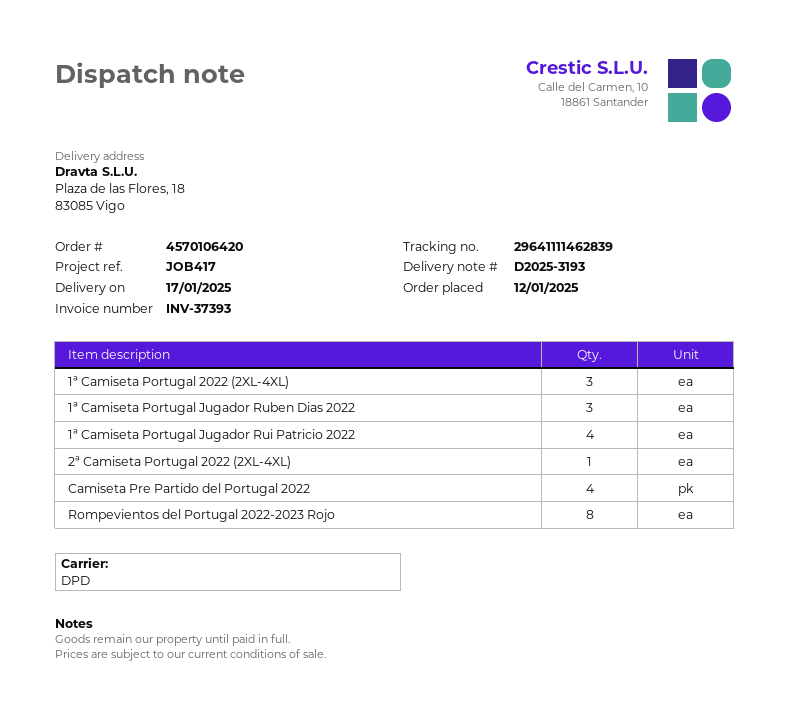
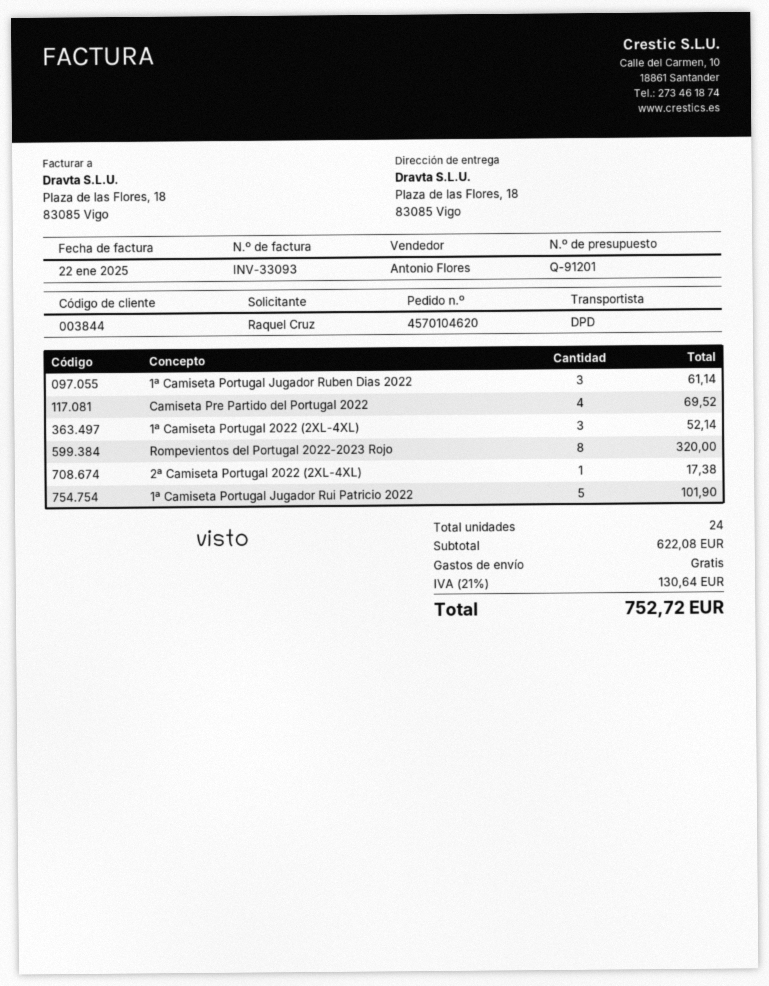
order number: 4570106420 -> 4570104620
invoice number: INV-37393 -> INV-33093
1ª Camiseta Portugal Jugador Rui Patricio 2022: 4 -> 5

